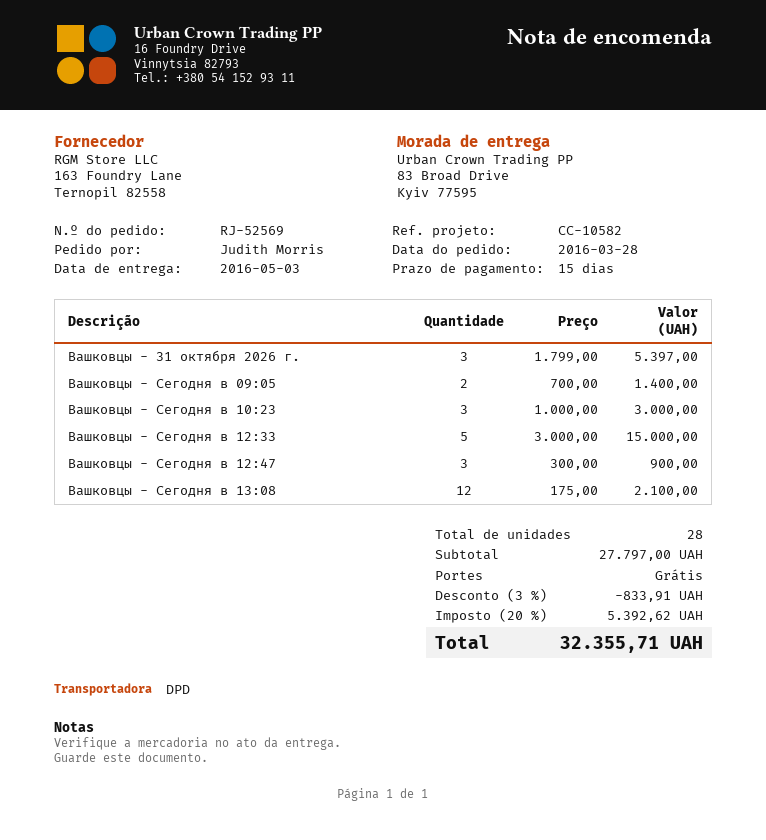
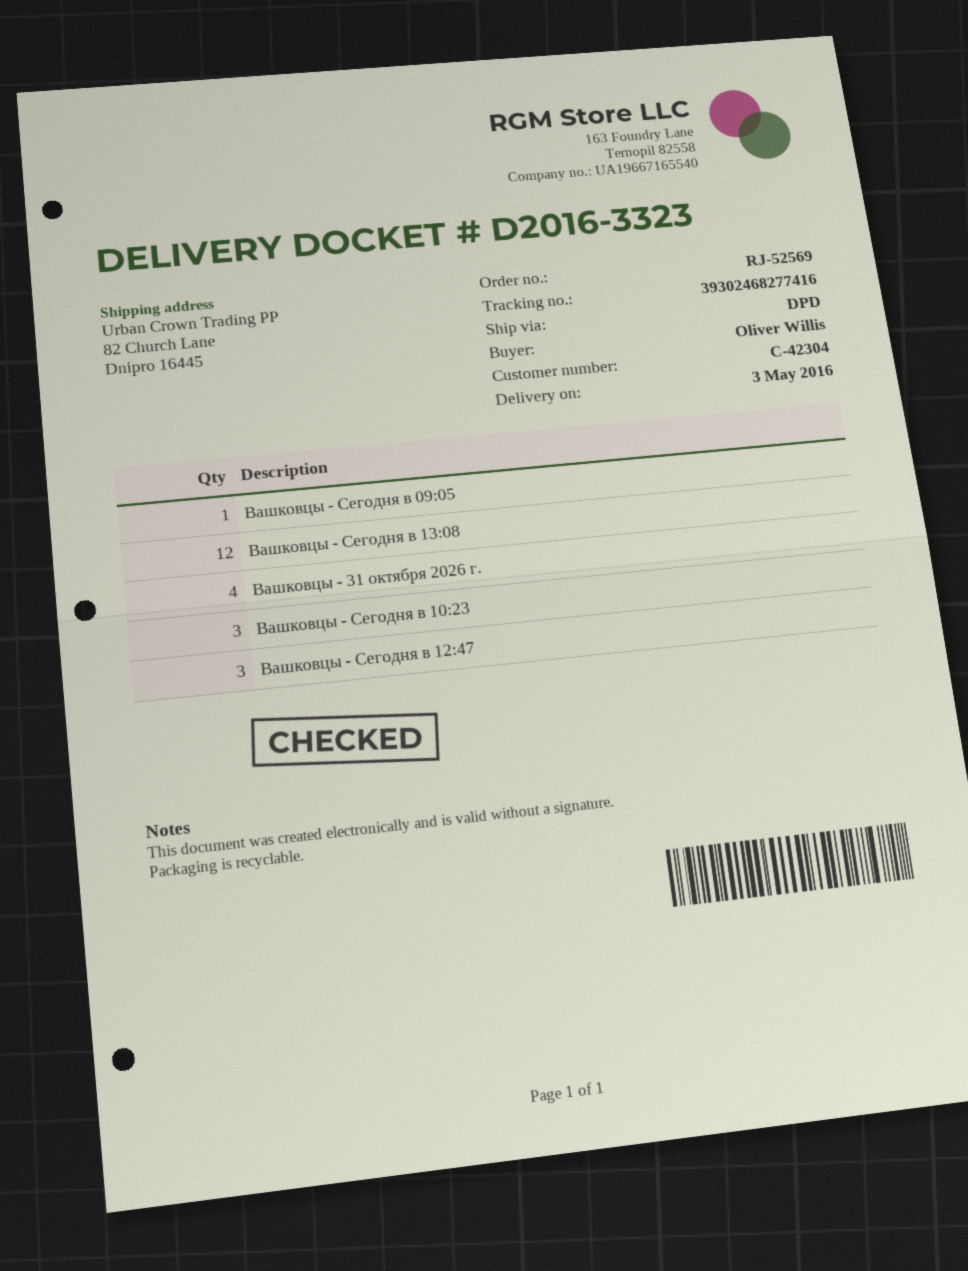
ordered by: Judith Morris -> Oliver Willis
ship to: 83 Broad Drive, Kyiv 77595 -> 82 Church Lane, Dnipro 16445
Вашковцы - 31 октября 2026 г.: 3 -> 4
Вашковцы - Сегодня в 09:05: 2 -> 1
Вашковцы - Сегодня в 12:33: 5 -> none

